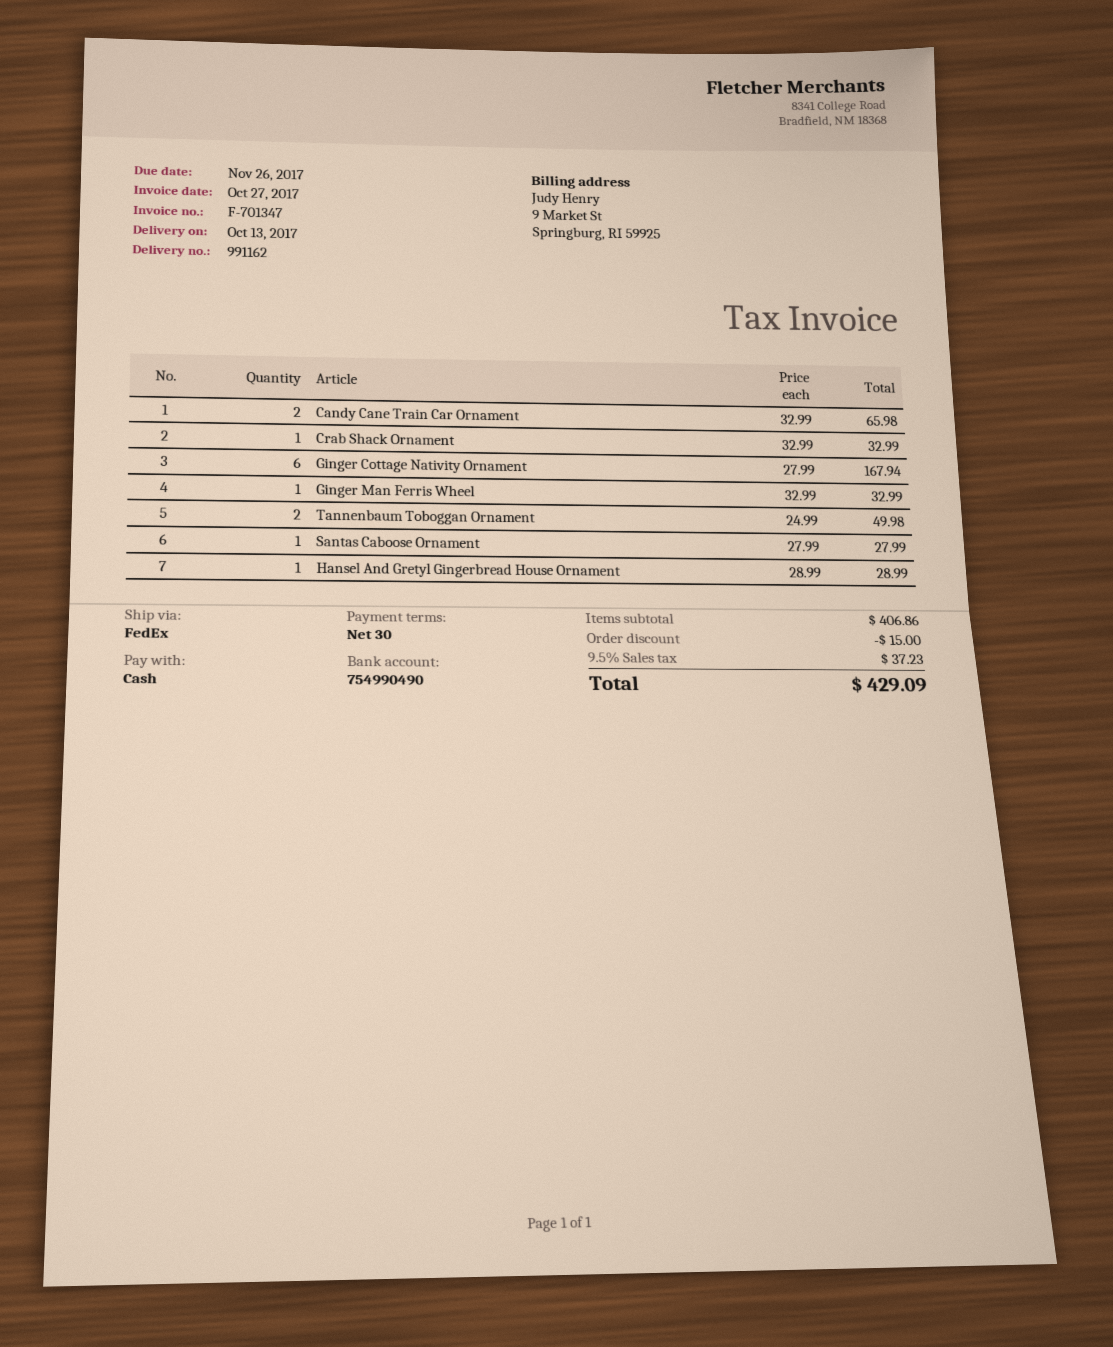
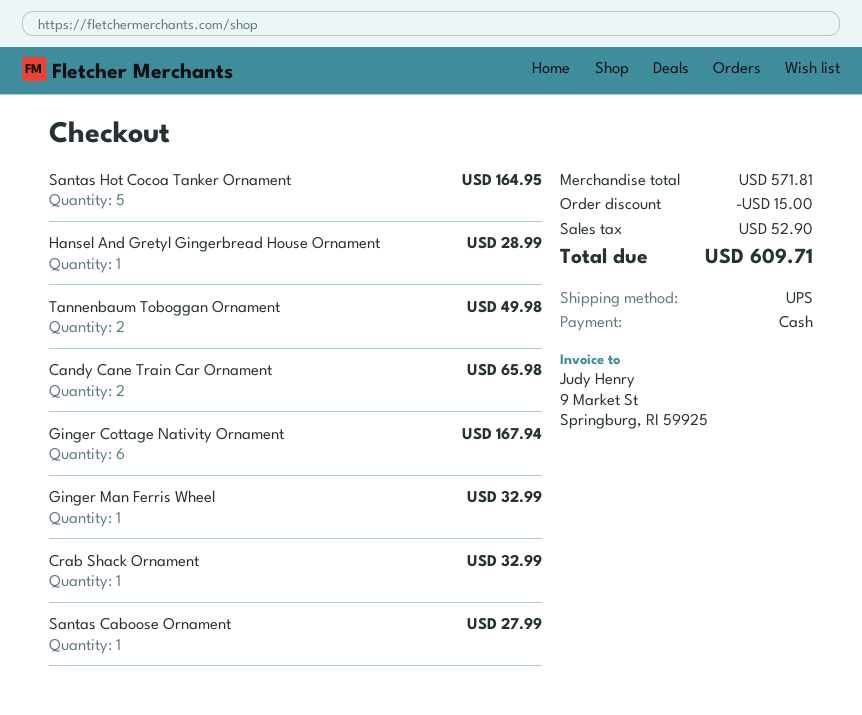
shipping method: FedEx -> UPS
Santas Hot Cocoa Tanker Ornament: none -> 5 for 164.95
subtotal: 406.86 -> 571.81
tax: 37.23 -> 52.90
total: 429.09 -> 609.71

